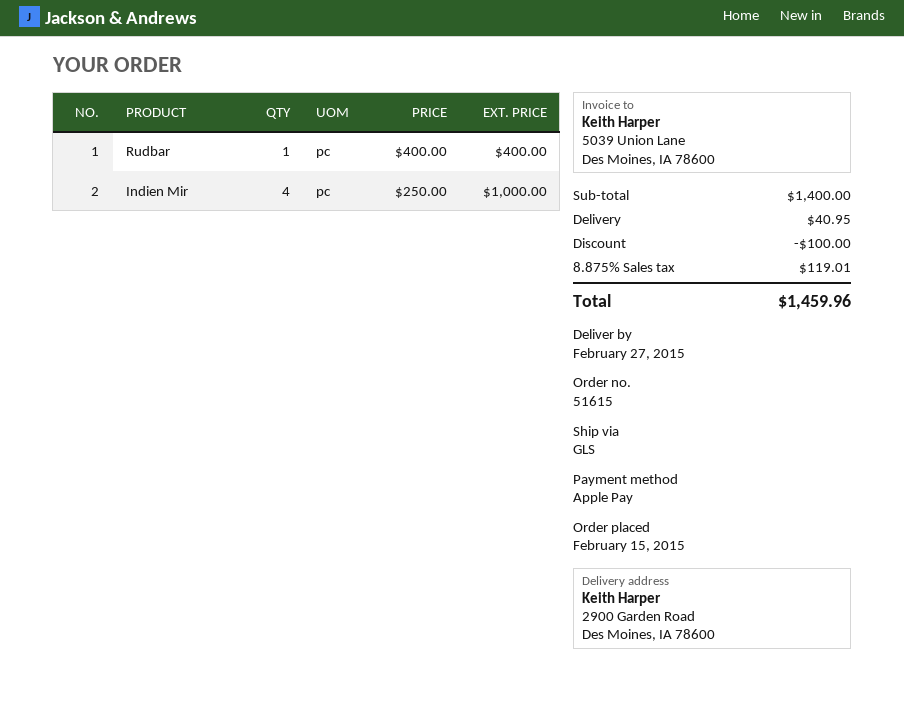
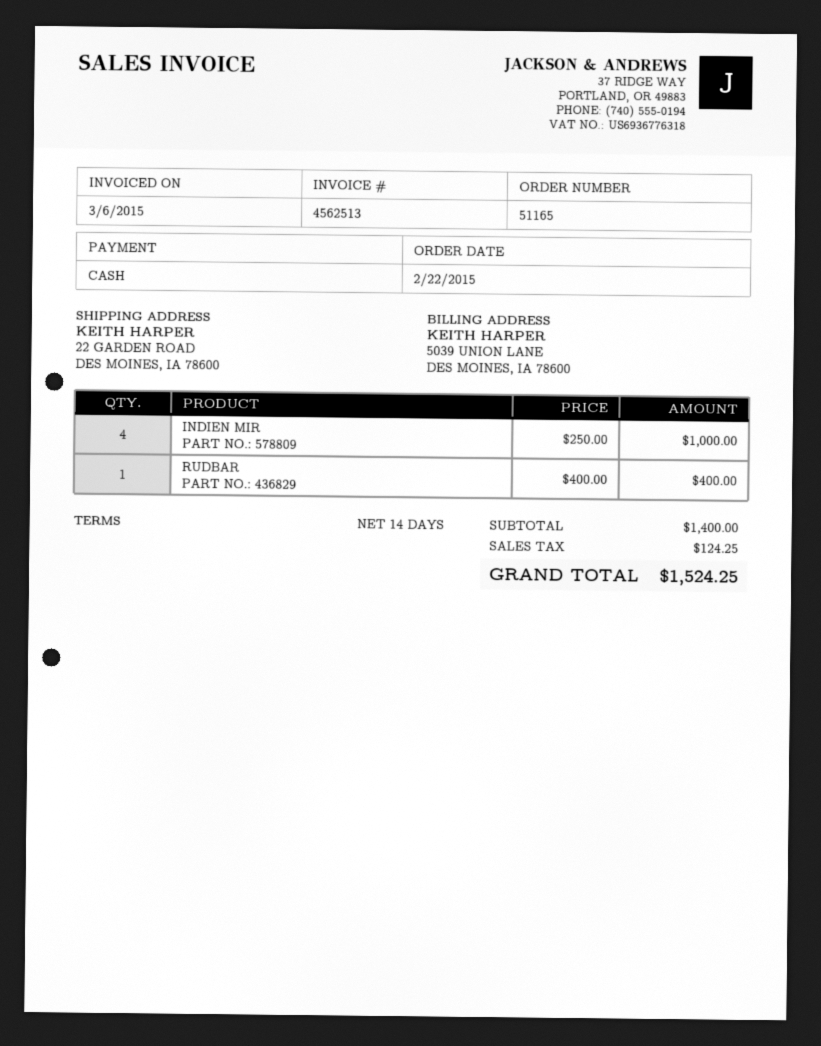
order number: 51615 -> 51165
order date: 2015-02-15 -> 2015-02-22
payment method: Apple Pay -> cash
ship to: 2900 Garden Road, Des Moines, IA 78600 -> 22 GARDEN ROAD, DES MOINES, IA 78600
discount: 100.00 -> none
shipping: 40.95 -> none
tax: 119.01 -> 124.25
total: 1459.96 -> 1524.25

